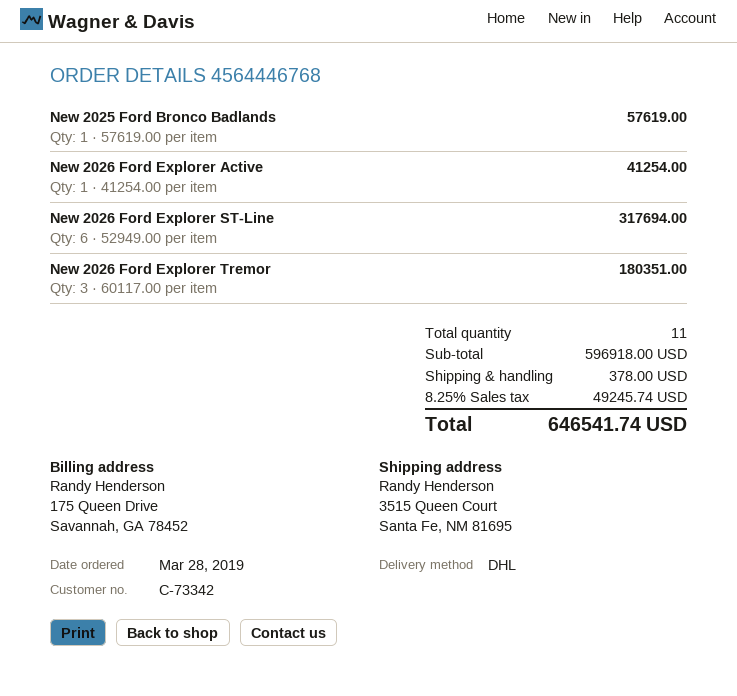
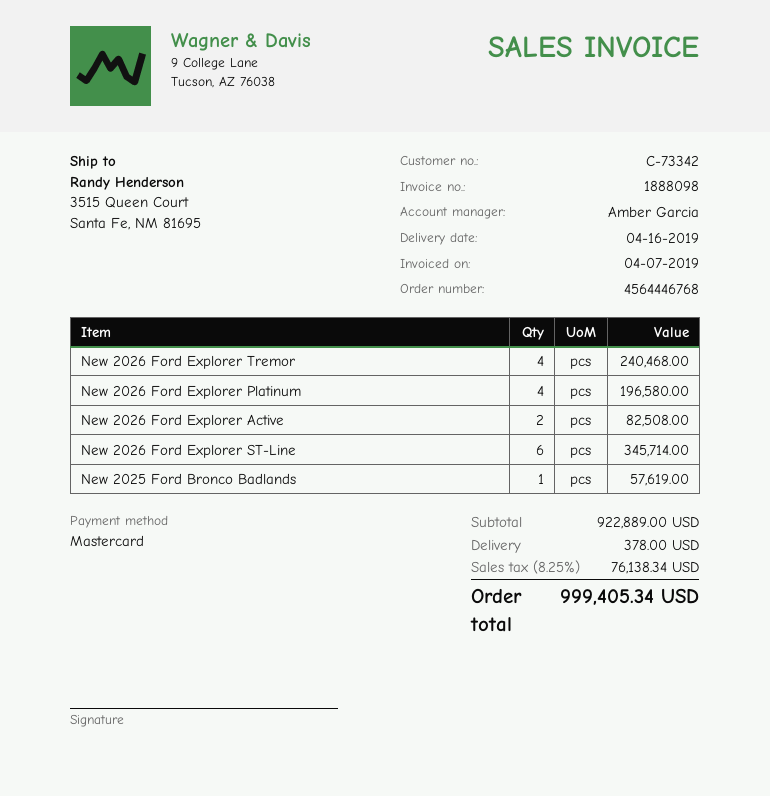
New 2026 Ford Explorer Active: 1 for 41254.00 -> 2 for 82508.00
New 2026 Ford Explorer ST-Line: 6 for 317694.00 -> 6 for 345714.00
New 2026 Ford Explorer Tremor: 3 for 180351.00 -> 4 for 240468.00
New 2026 Ford Explorer Platinum: none -> 4 for 196580.00
subtotal: 596918.00 -> 922889.00
tax: 8.25% = 49245.74 -> 8.25% = 76138.34
total: 646541.74 -> 999405.34

